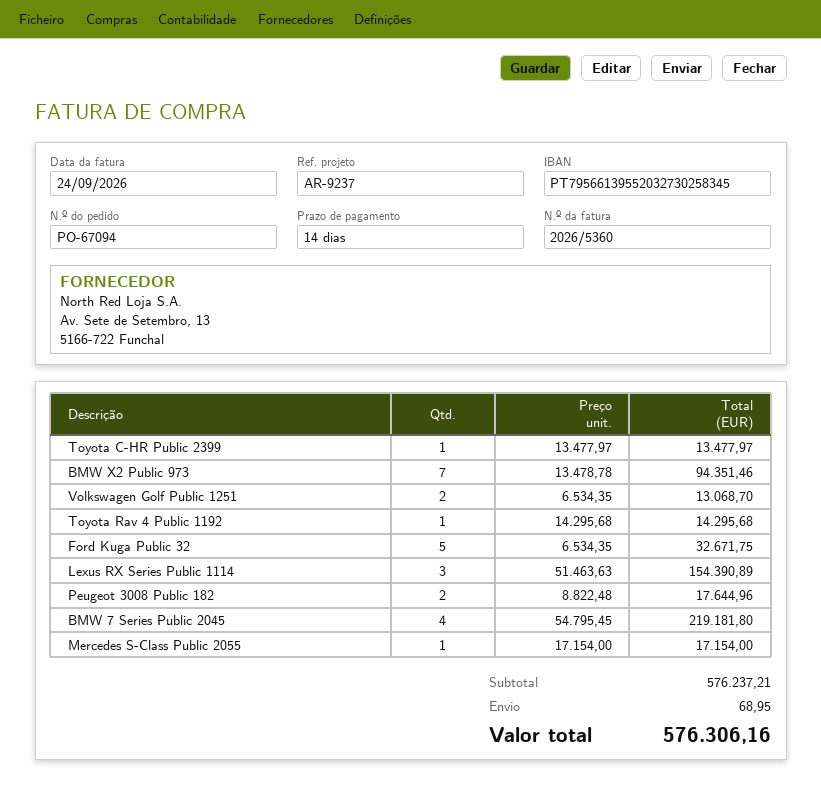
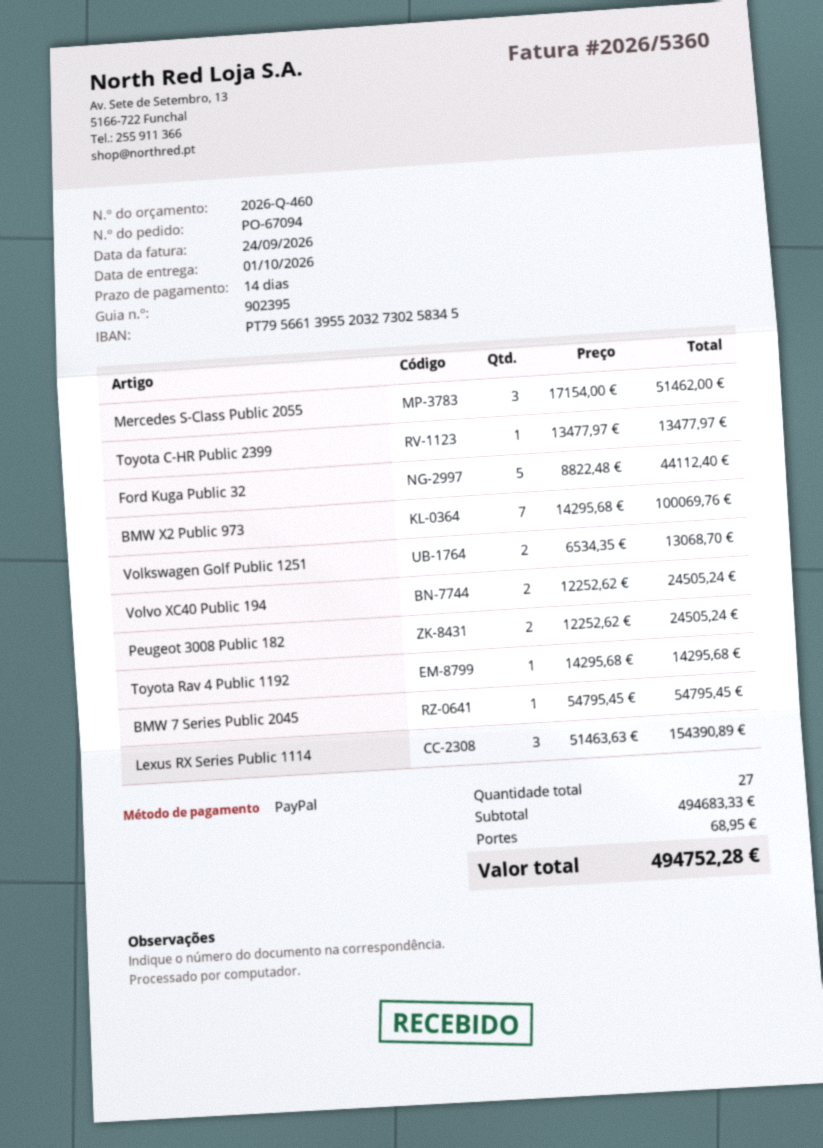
BMW X2 Public 973: 7 x 13478.78 = 94351.46 -> 7 x 14295.68 = 100069.76
Ford Kuga Public 32: 5 x 6534.35 = 32671.75 -> 5 x 8822.48 = 44112.40
Peugeot 3008 Public 182: 2 x 8822.48 = 17644.96 -> 2 x 12252.62 = 24505.24
BMW 7 Series Public 2045: 4 x 54795.45 = 219181.80 -> 1 x 54795.45 = 54795.45
Mercedes S-Class Public 2055: 1 x 17154.00 = 17154.00 -> 3 x 17154.00 = 51462.00
Volvo XC40 Public 194: none -> 2 x 12252.62 = 24505.24
subtotal: 576237.21 -> 494683.33
total: 576306.16 -> 494752.28

